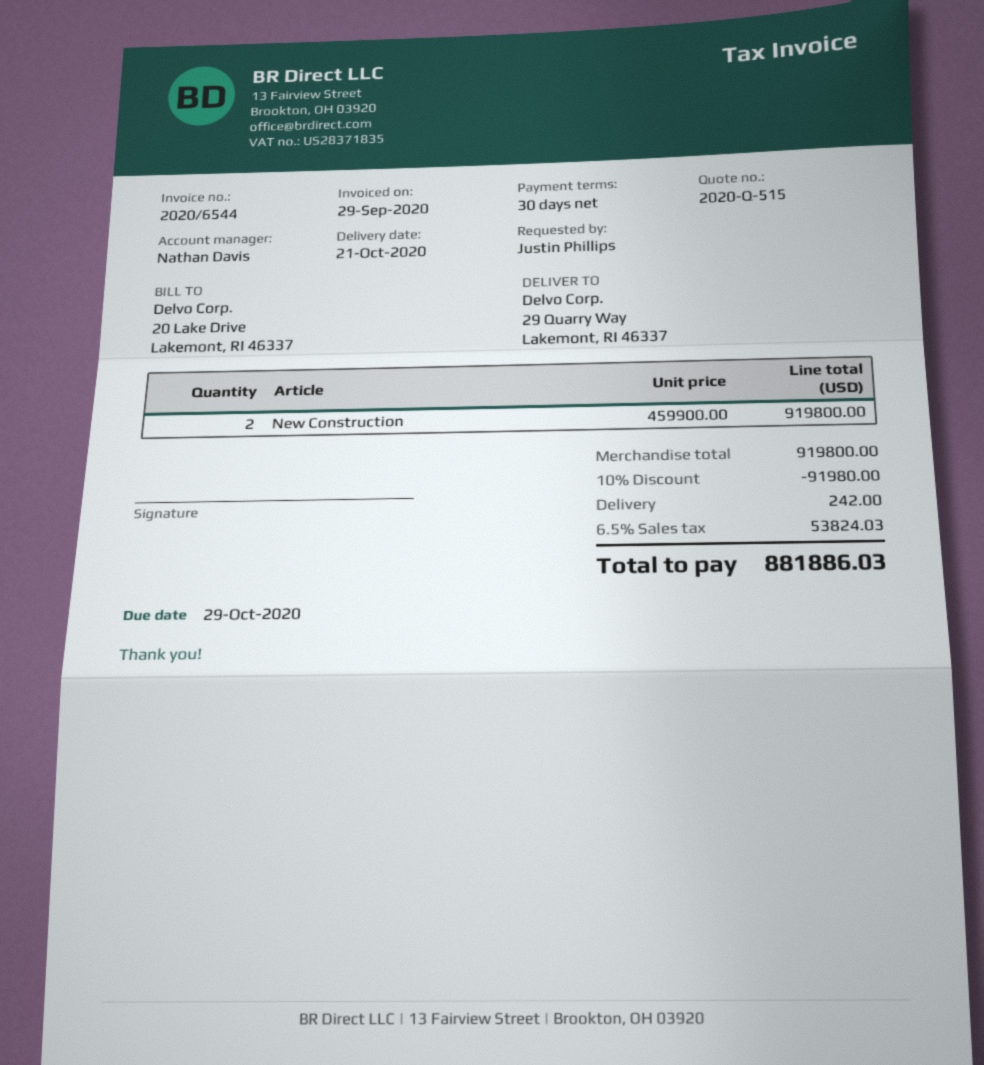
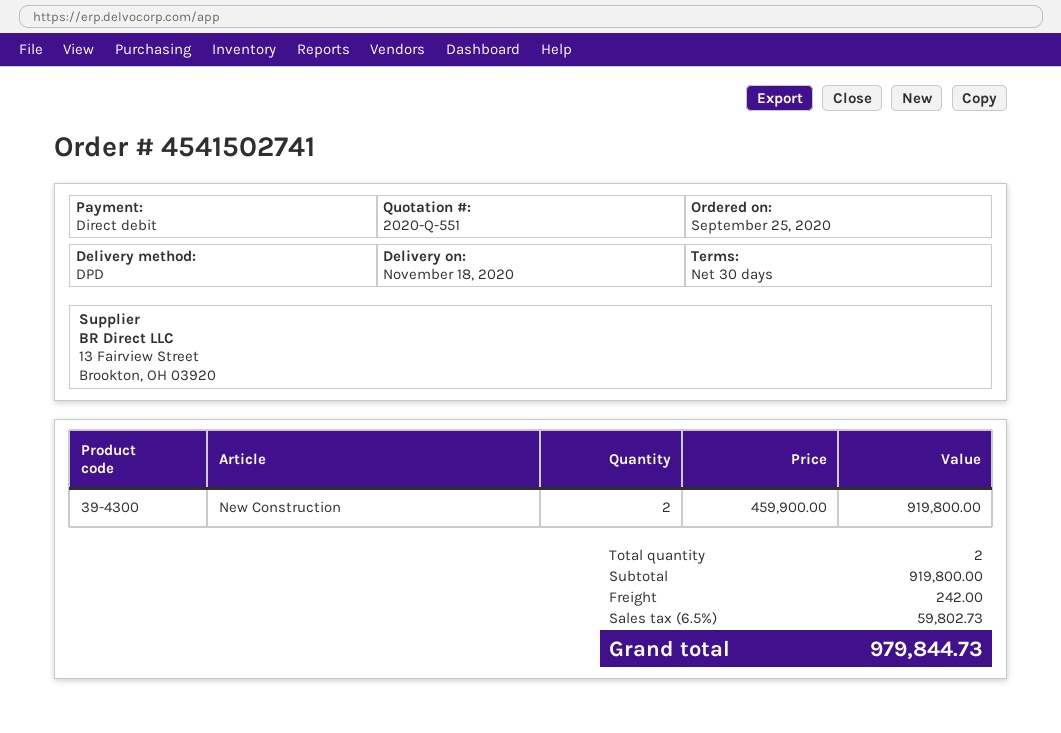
quote number: 2020-Q-515 -> 2020-Q-551
delivery date: 2020-10-21 -> 2020-11-18
discount: 10% = 91980.00 -> none
tax: 6.5% = 53824.03 -> 6.5% = 59802.73
total: 881886.03 -> 979844.73

